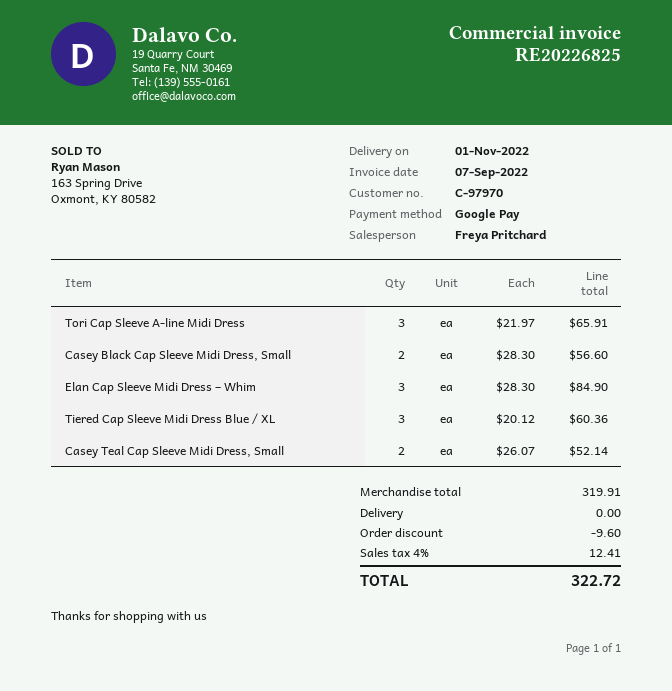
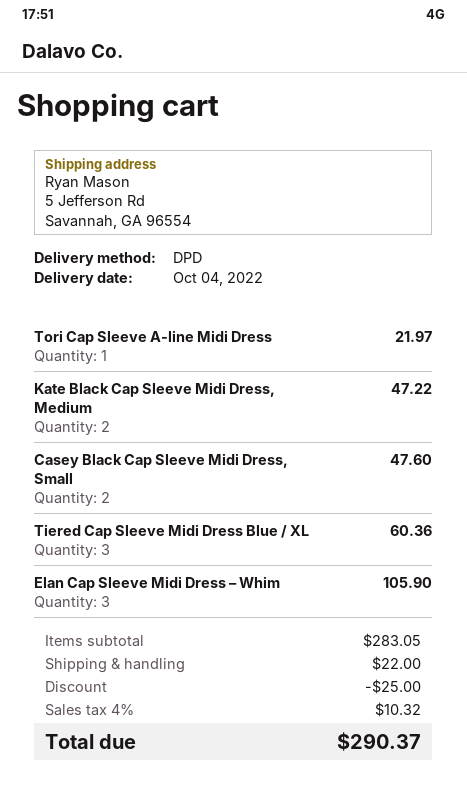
delivery date: 2022-11-01 -> 2022-10-04
Tori Cap Sleeve A-line Midi Dress: 3 for 65.91 -> 1 for 21.97
Casey Black Cap Sleeve Midi Dress, Small: 2 for 56.60 -> 2 for 47.60
Elan Cap Sleeve Midi Dress – Whim: 3 for 84.90 -> 3 for 105.90
Casey Teal Cap Sleeve Midi Dress, Small: 2 for 52.14 -> none
Kate Black Cap Sleeve Midi Dress, Medium: none -> 2 for 47.22
subtotal: 319.91 -> 283.05
discount: 9.60 -> 25.00
shipping: 0.00 -> 22.00
tax: 4% = 12.41 -> 4% = 10.32
total: 322.72 -> 290.37

